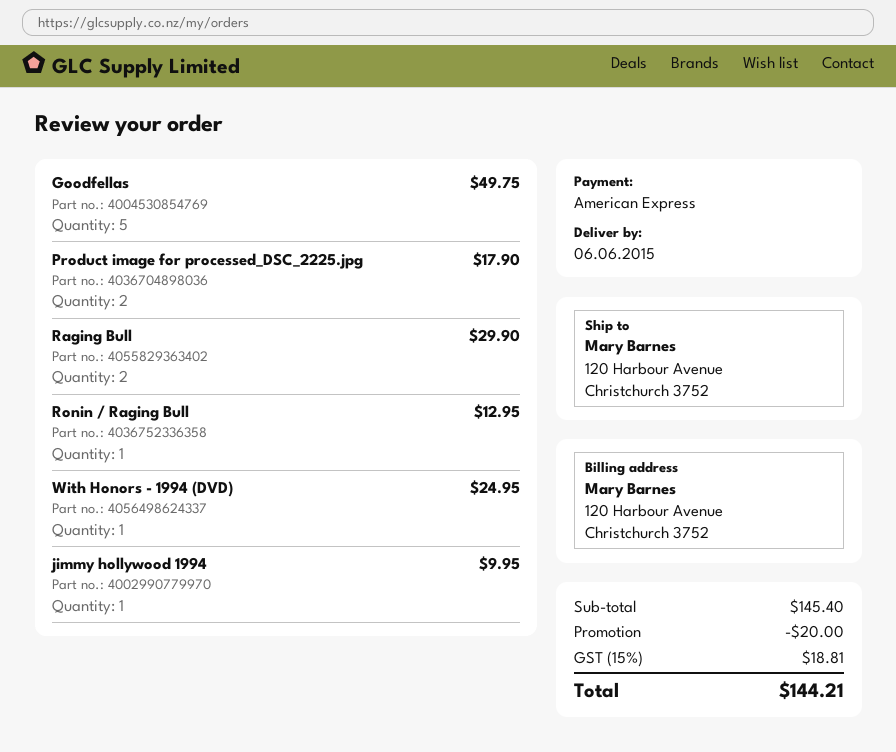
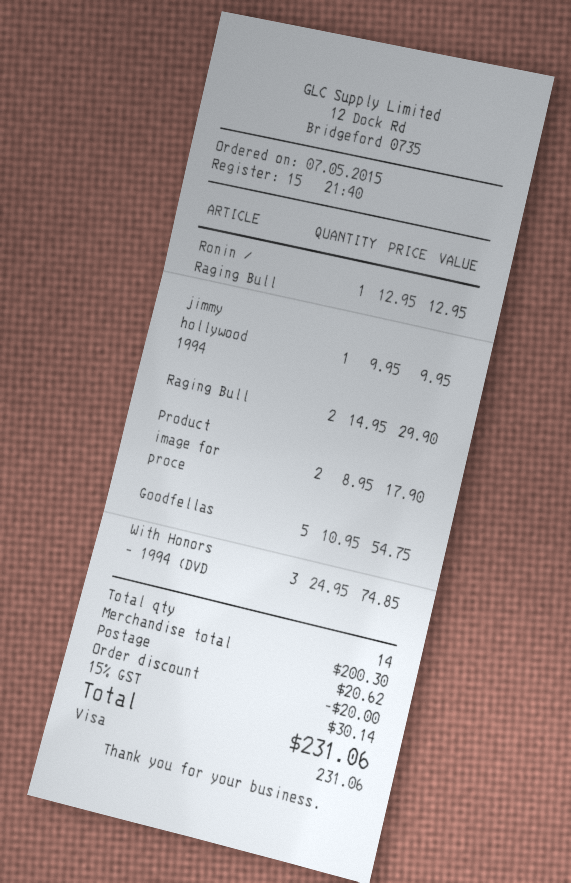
payment method: American Express -> Visa
Goodfellas: 5 for 49.75 -> 5 for 54.75
With Honors - 1994 (DVD): 1 for 24.95 -> 3 for 74.85
subtotal: 145.40 -> 200.30
shipping: none -> 20.62
tax: 15% = 18.81 -> 15% = 30.14
total: 144.21 -> 231.06

